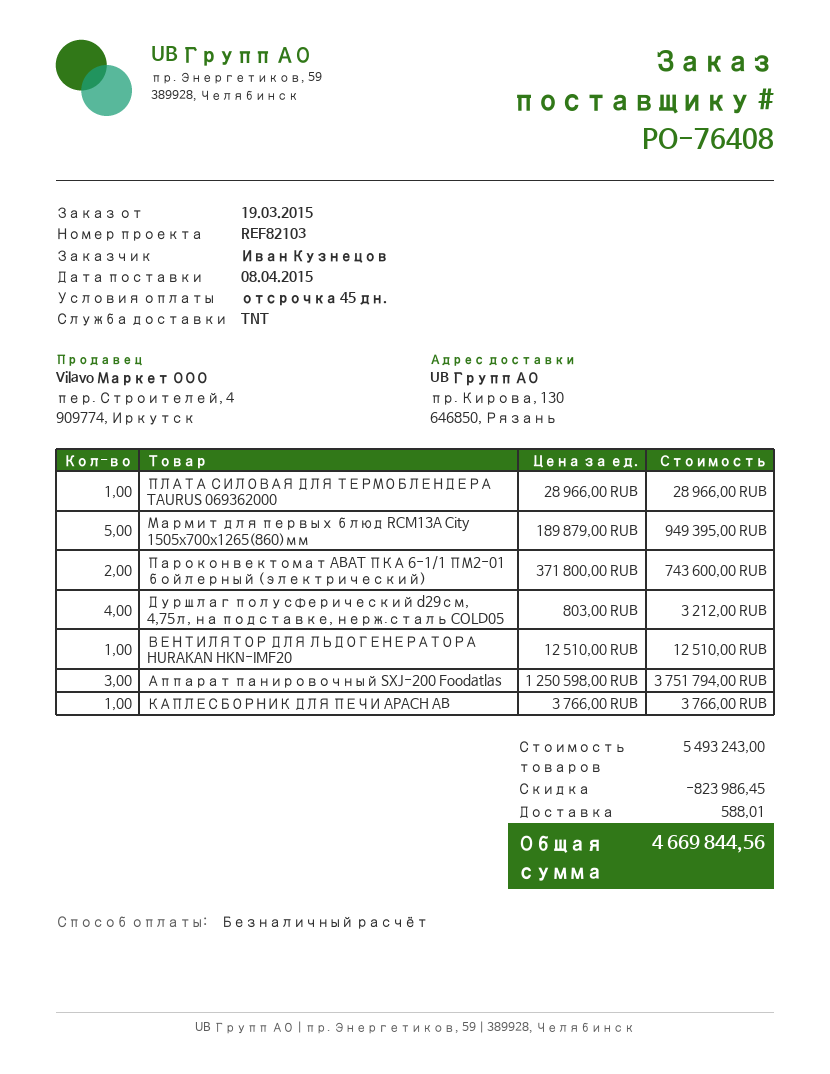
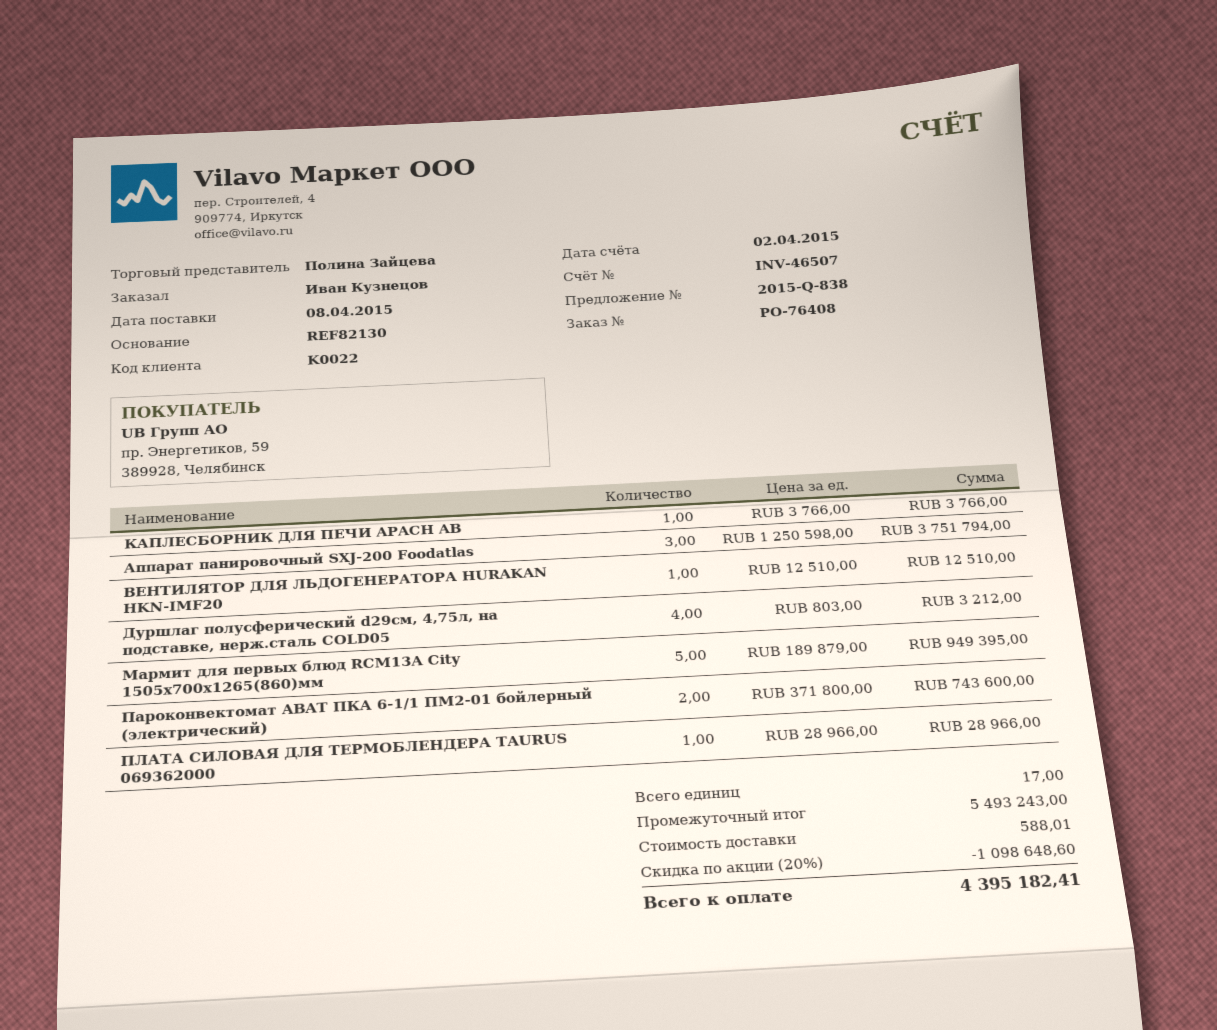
reference: REF82103 -> REF82130
discount: 823986.45 -> 1098648.60
total: 4669844.56 -> 4395182.41

